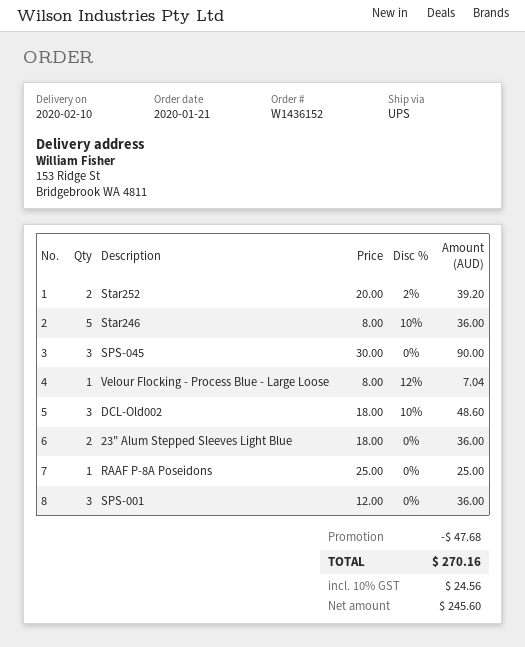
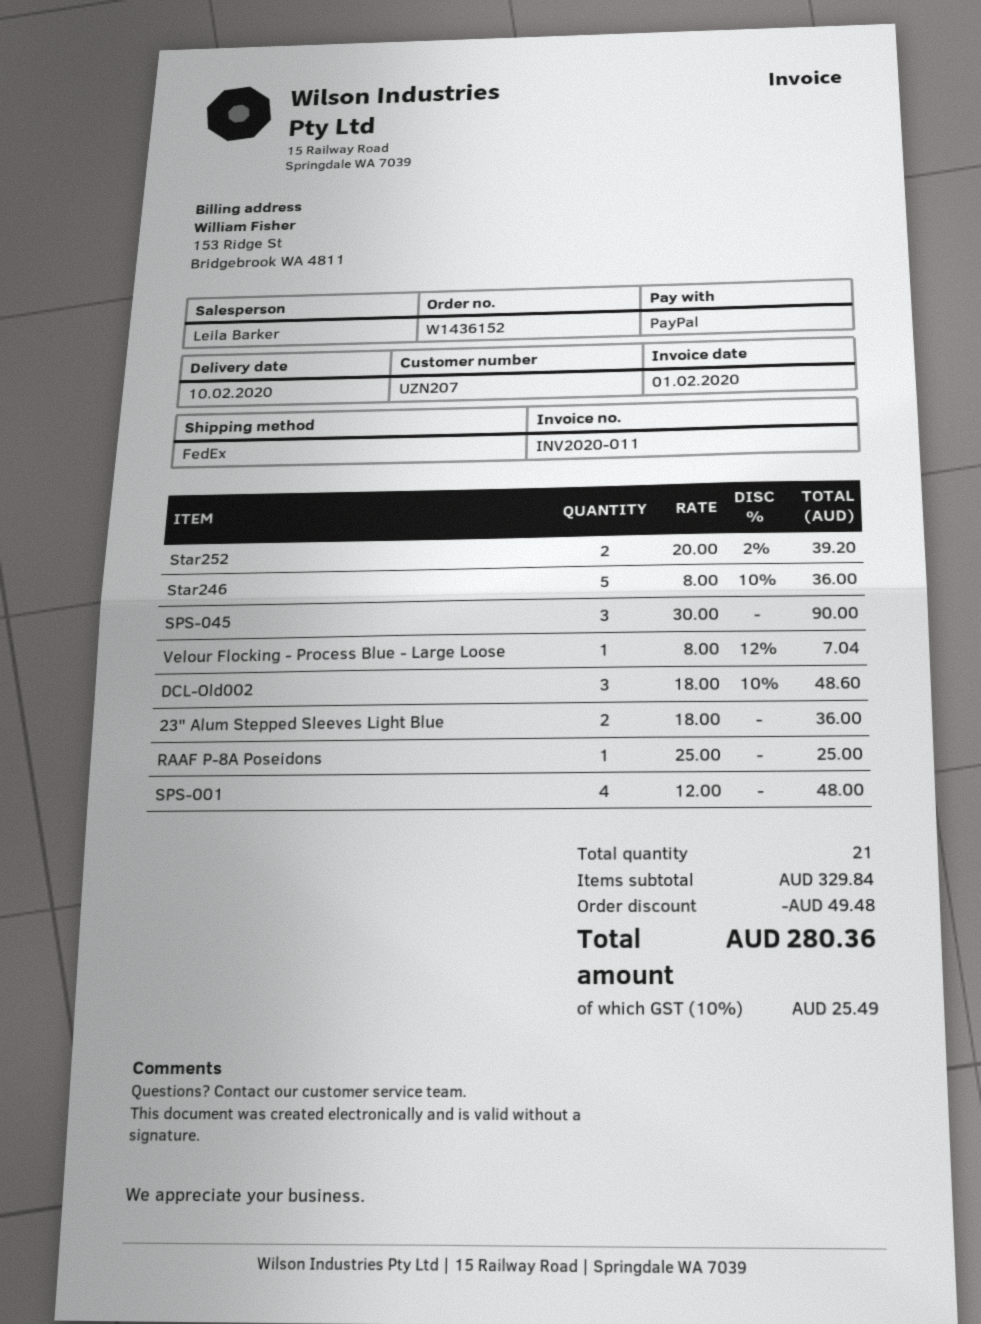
shipping method: UPS -> FedEx
SPS-001: 3 x 12.00 = 36.00 -> 4 x 12.00 = 48.00
discount: 47.68 -> 49.48
tax: 10% = 24.56 -> 10% = 25.49
total: 270.16 -> 280.36

